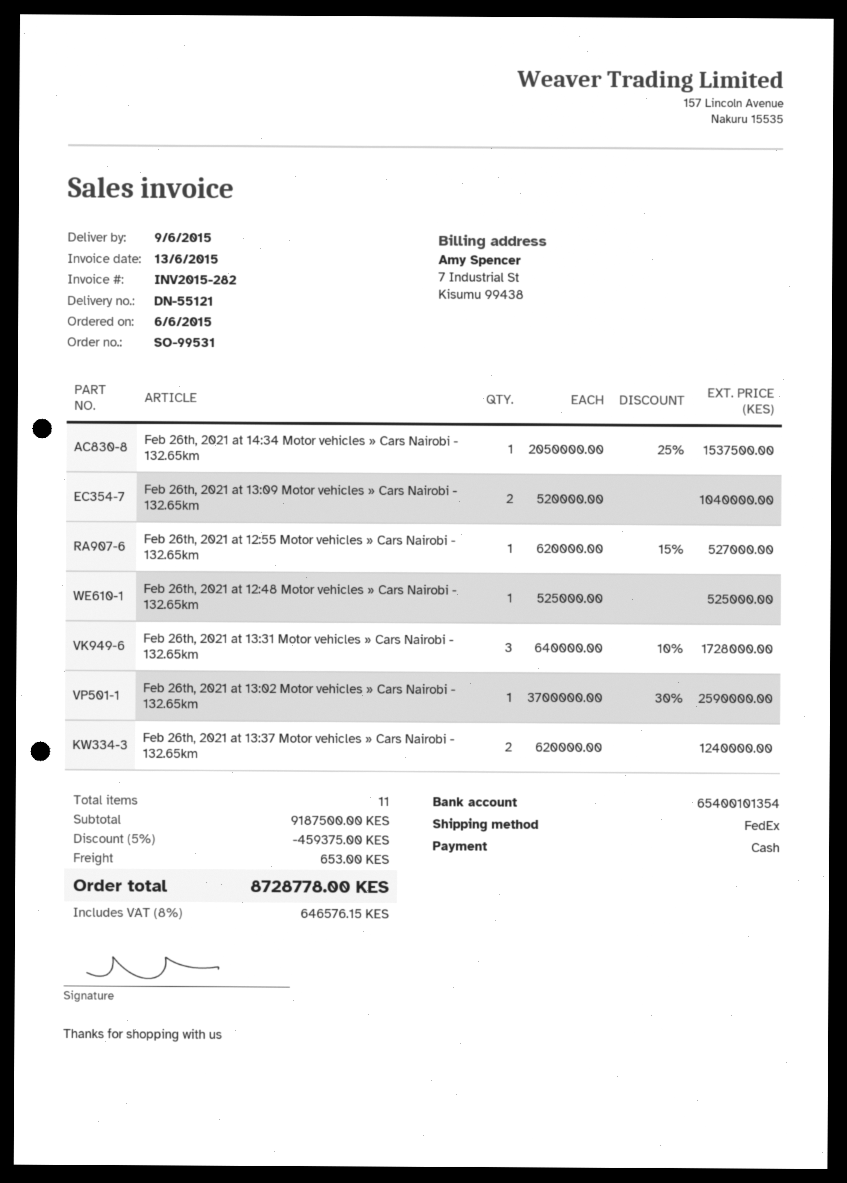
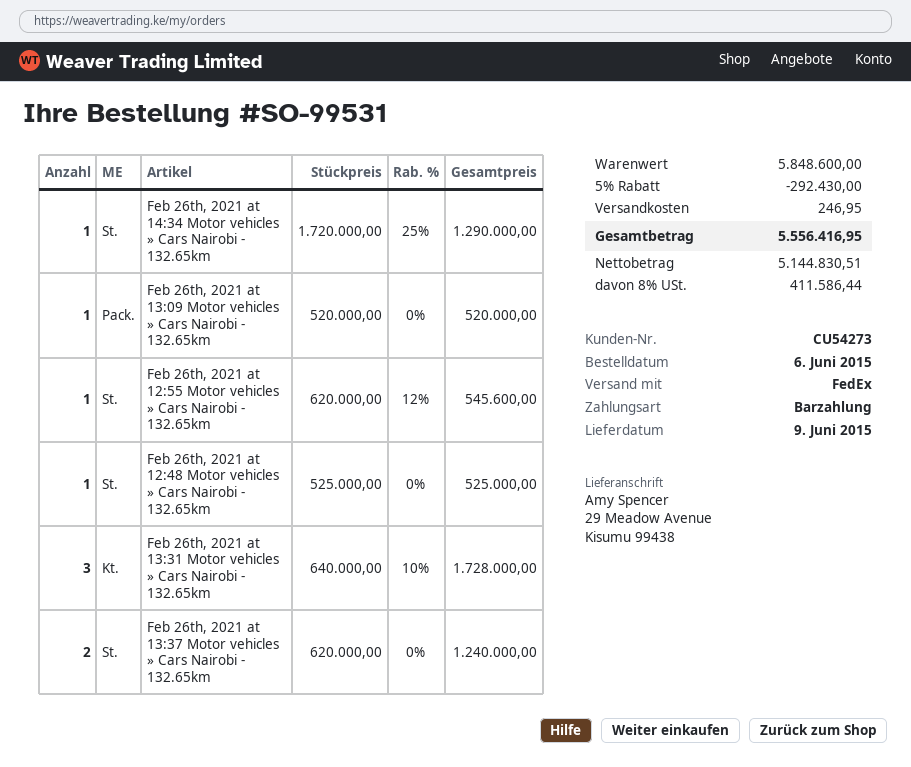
Feb 26th, 2021 at 14:34 Motor vehicles » Cars Nairobi - 132.65km: 1 x 2050000.00 - 25% = 1537500.00 -> 1 x 1720000.00 - 25% = 1290000.00
Feb 26th, 2021 at 13:09 Motor vehicles » Cars Nairobi - 132.65km: 2 x 520000.00 = 1040000.00 -> 1 x 520000.00 = 520000.00
Feb 26th, 2021 at 12:55 Motor vehicles » Cars Nairobi - 132.65km: 1 x 620000.00 - 15% = 527000.00 -> 1 x 620000.00 - 12% = 545600.00
Feb 26th, 2021 at 13:02 Motor vehicles » Cars Nairobi - 132.65km: 1 x 3700000.00 - 30% = 2590000.00 -> none
subtotal: 9187500.00 -> 5848600.00
discount: 5% = 459375.00 -> 5% = 292430.00
shipping: 653.00 -> 246.95
tax: 8% = 646576.15 -> 8% = 411586.44
total: 8728778.00 -> 5556416.95

